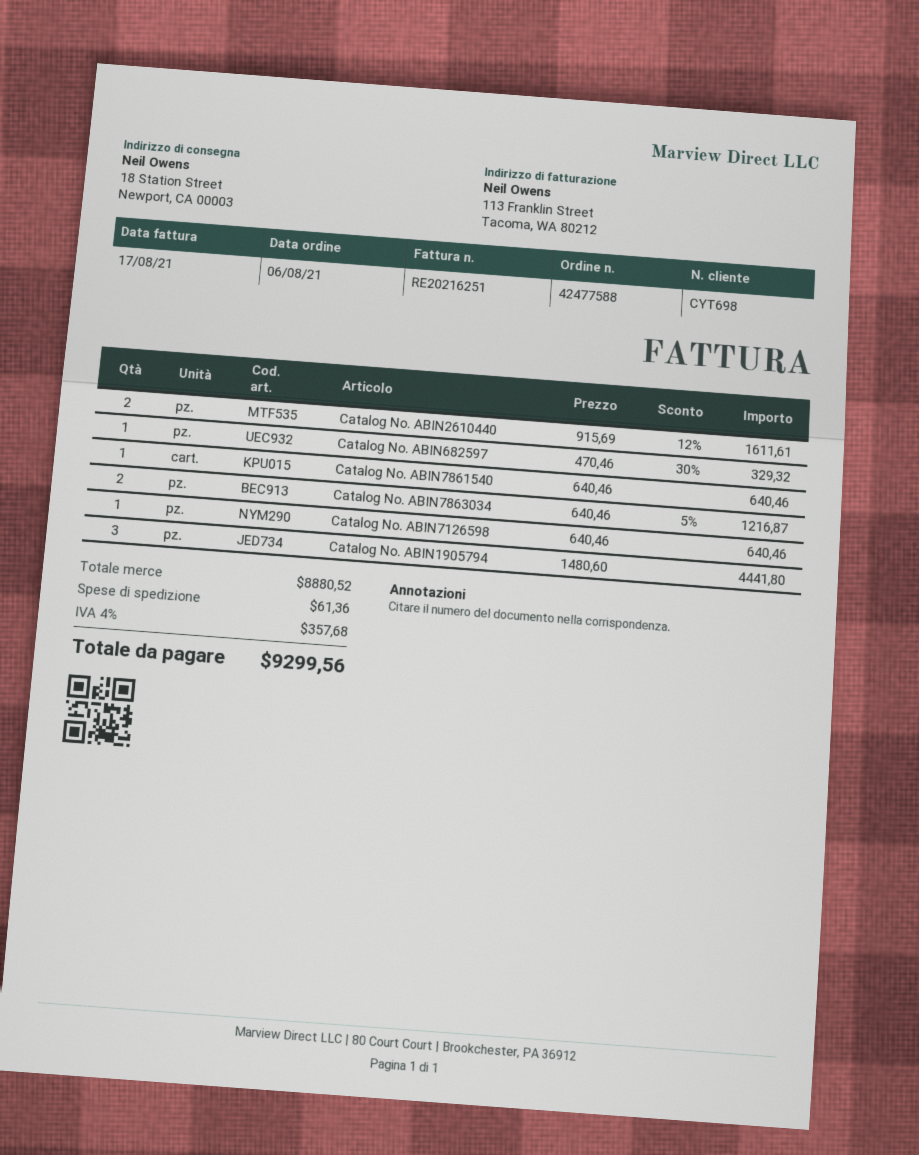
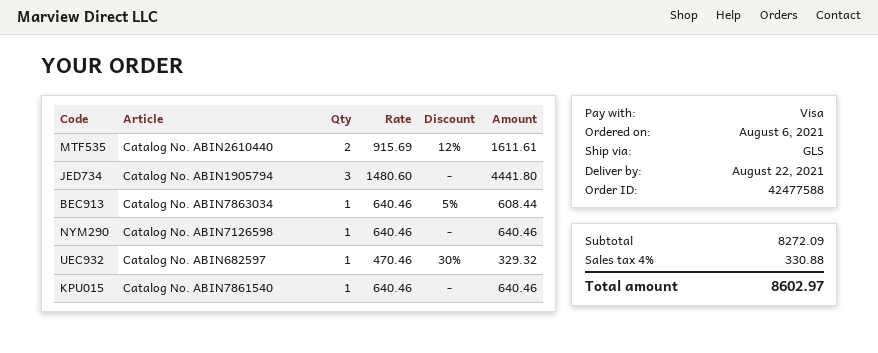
Catalog No. ABIN7863034: 2 x 640.46 - 5% = 1216.87 -> 1 x 640.46 - 5% = 608.44
subtotal: 8880.52 -> 8272.09
shipping: 61.36 -> none
tax: 4% = 357.68 -> 4% = 330.88
total: 9299.56 -> 8602.97

